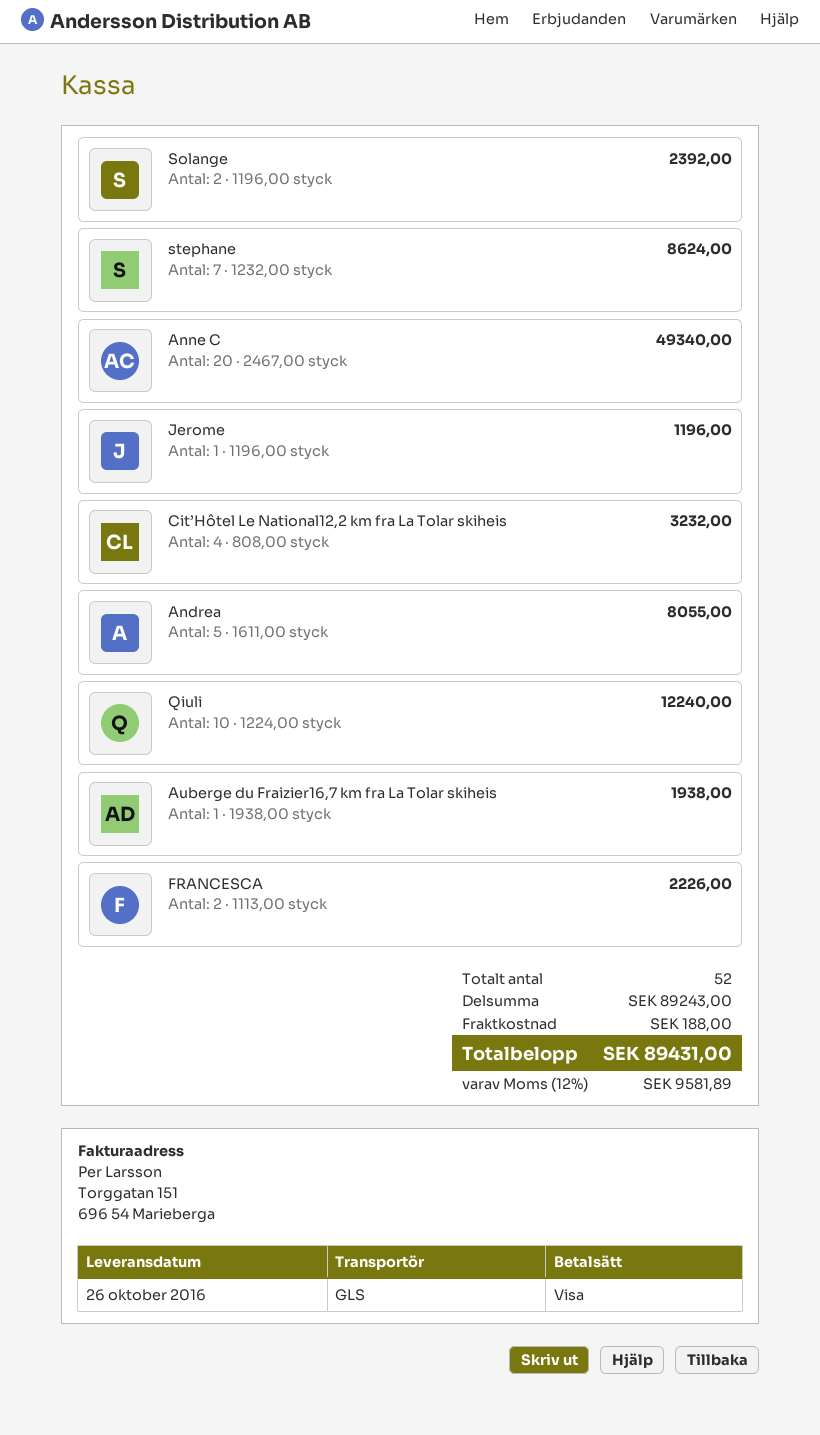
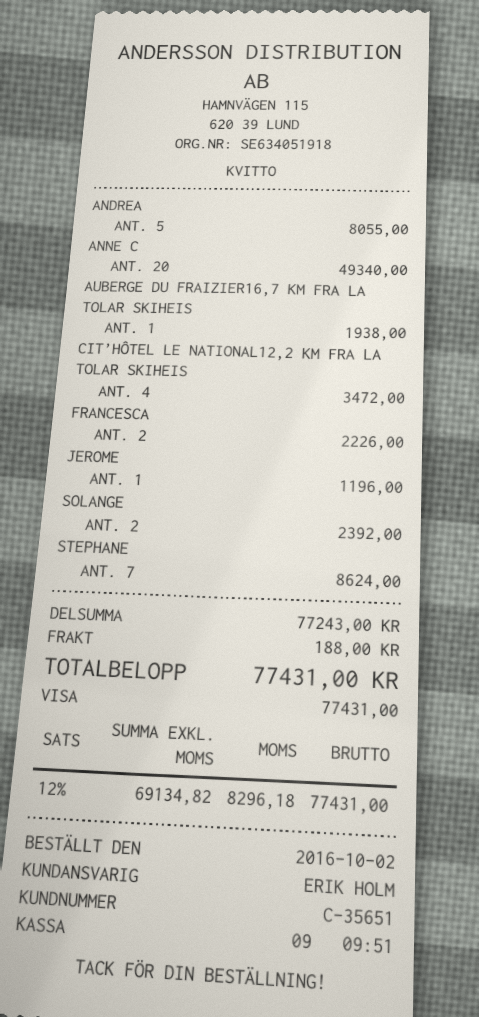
Cit’Hôtel Le National12,2 km fra La Tolar skiheis: 4 for 3232.00 -> 4 for 3472.00
Qiuli: 10 for 12240.00 -> none
subtotal: 89243.00 -> 77243.00
tax: 12% = 9581.89 -> 12% = 8296.18
total: 89431.00 -> 77431.00

